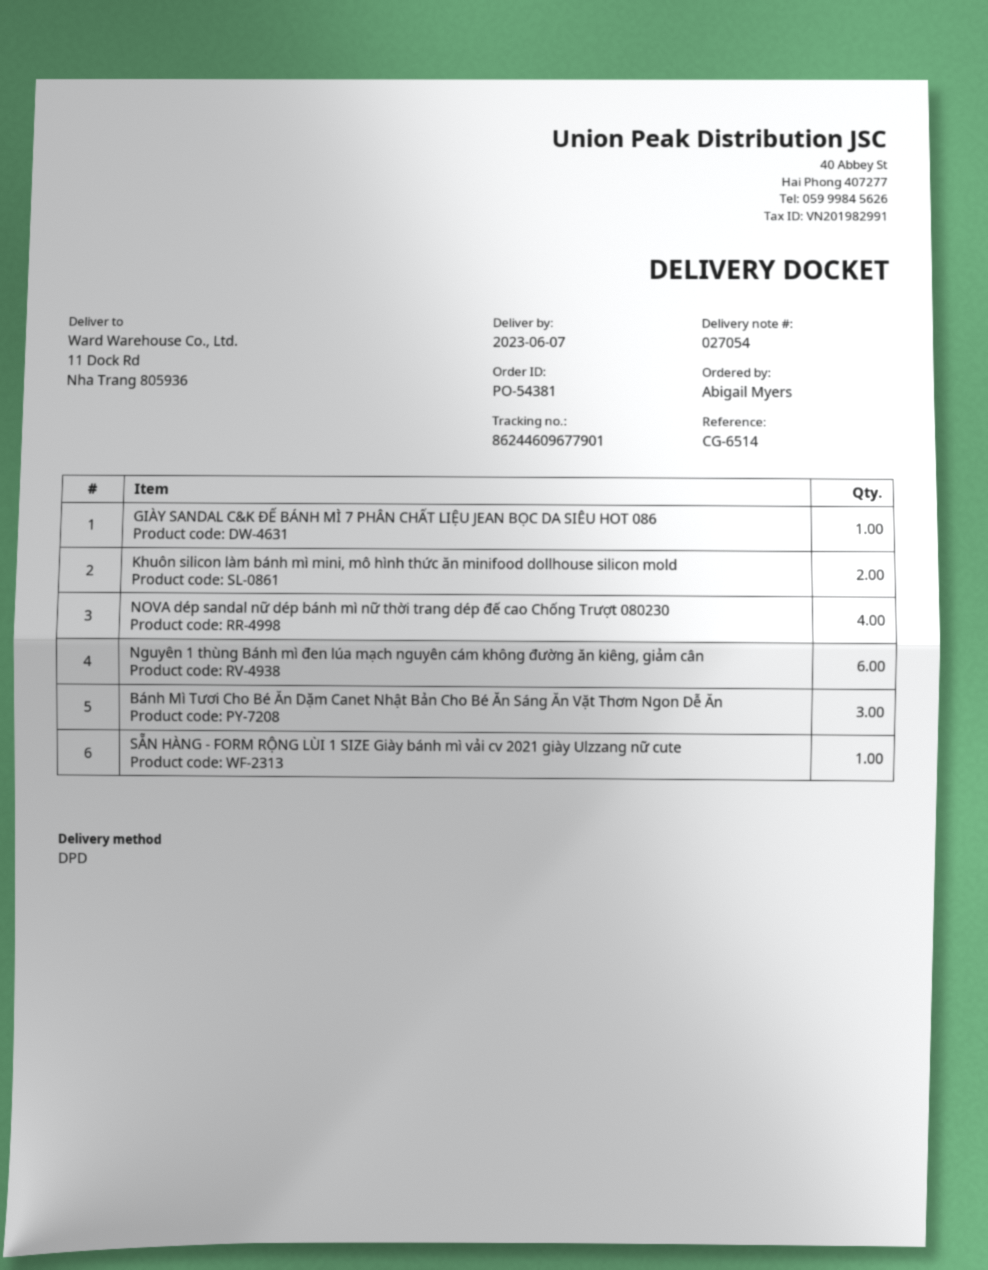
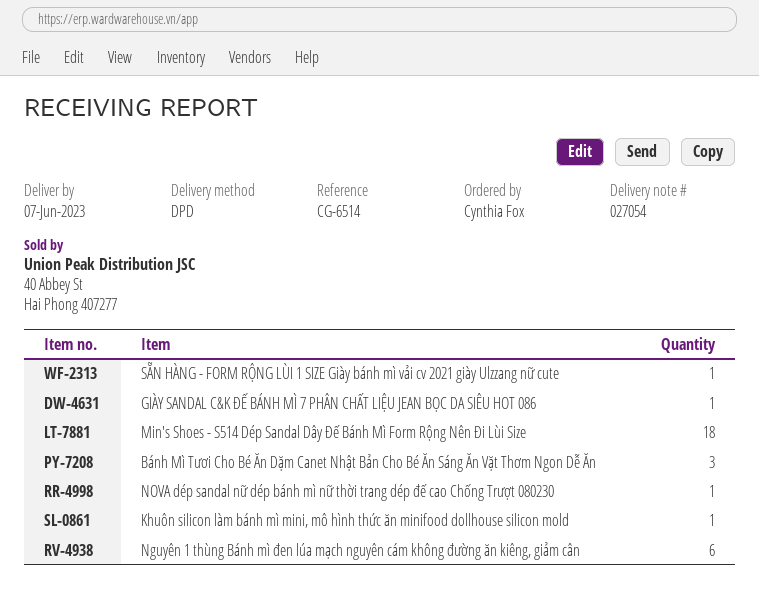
ordered by: Abigail Myers -> Cynthia Fox
Khuôn silicon làm bánh mì mini, mô hình thức ăn minifood dollhouse silicon mold: 2 -> 1
NOVA dép sandal nữ dép bánh mì nữ thời trang dép đế cao Chống Trượt 080230: 4 -> 1
Min's Shoes - S514 Dép Sandal Dây Đế Bánh Mì Form Rộng Nên Đi Lùi Size: none -> 18

